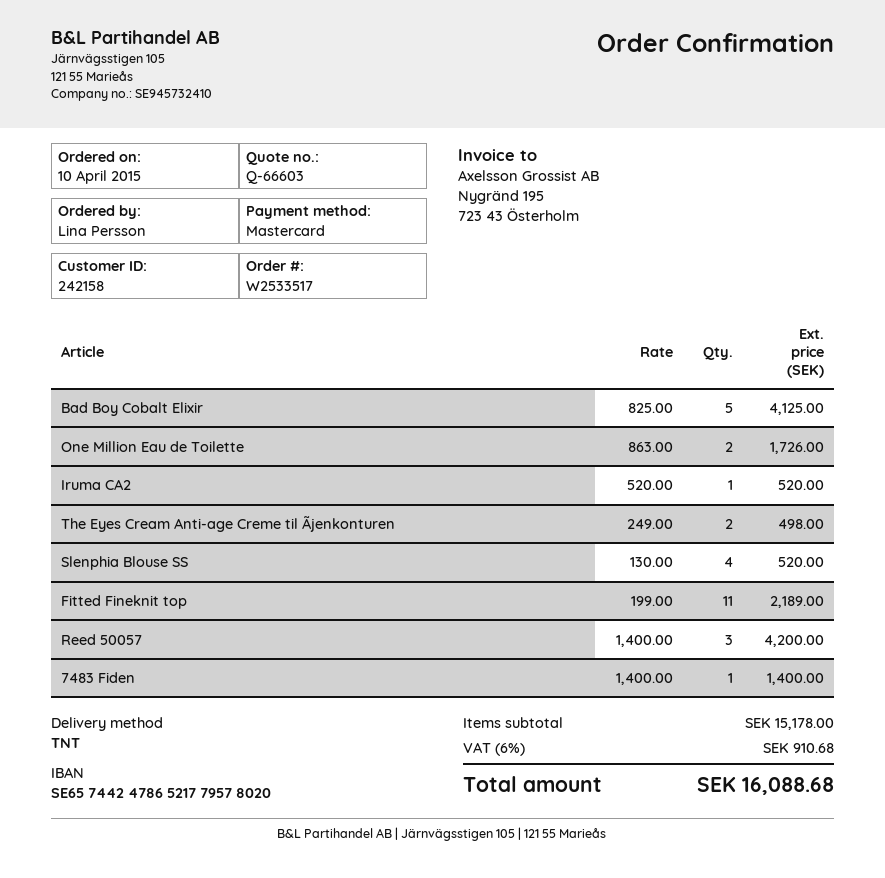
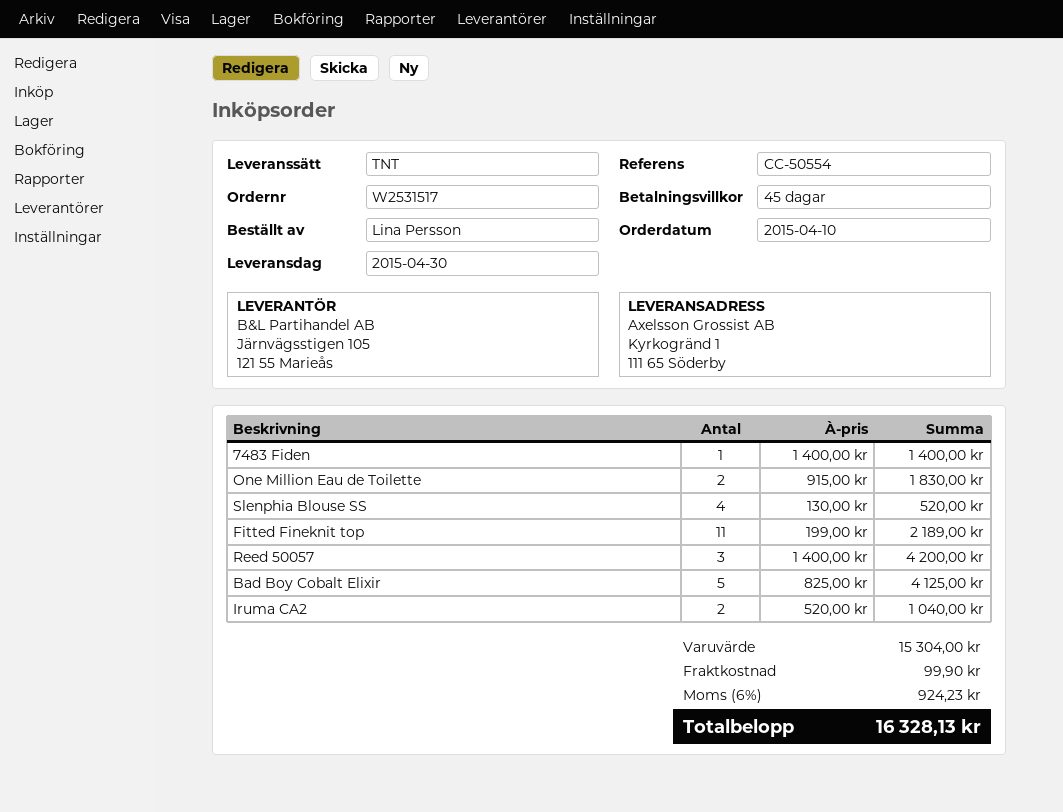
order number: W2533517 -> W2531517
One Million Eau de Toilette: 2 x 863.00 = 1726.00 -> 2 x 915.00 = 1830.00
Iruma CA2: 1 x 520.00 = 520.00 -> 2 x 520.00 = 1040.00
The Eyes Cream Anti-age Creme til Ãjenkonturen: 2 x 249.00 = 498.00 -> none
subtotal: 15178.00 -> 15304.00
shipping: none -> 99.90
tax: 6% = 910.68 -> 6% = 924.23
total: 16088.68 -> 16328.13

